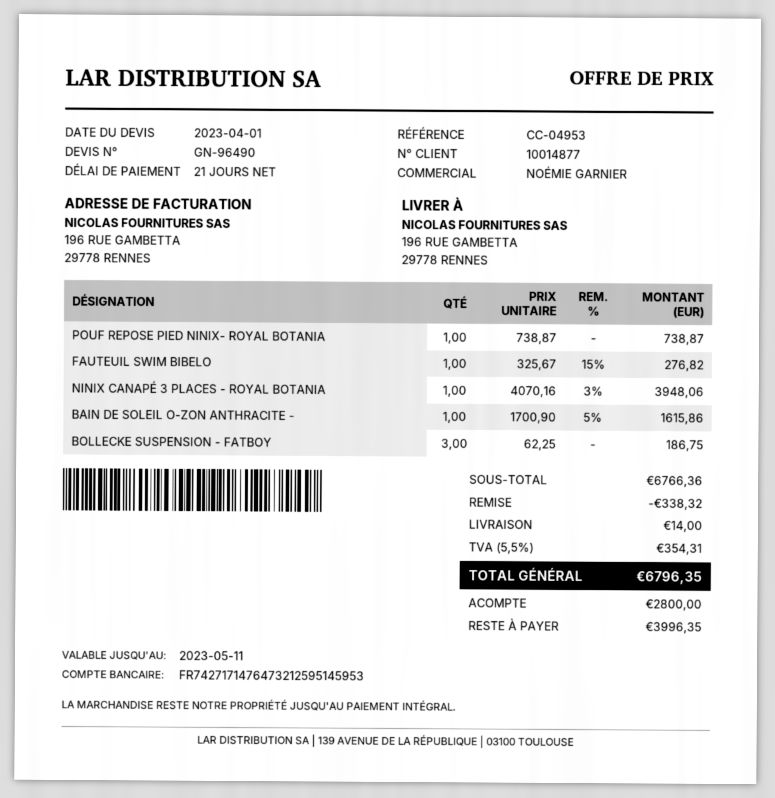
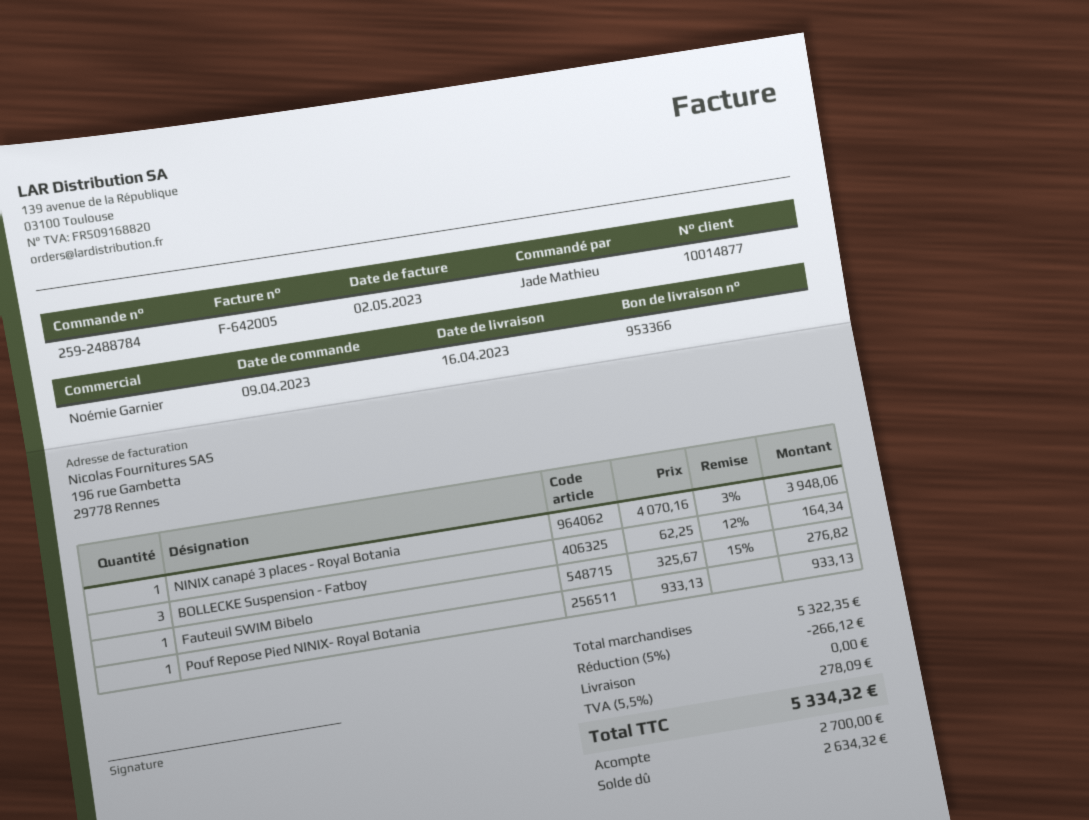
POUF REPOSE PIED NINIX- ROYAL BOTANIA: 1 x 738.87 = 738.87 -> 1 x 933.13 = 933.13
BAIN DE SOLEIL O-ZON ANTHRACITE -: 1 x 1700.90 - 5% = 1615.86 -> none
BOLLECKE SUSPENSION - FATBOY: 3 x 62.25 = 186.75 -> 3 x 62.25 - 12% = 164.34
subtotal: 6766.36 -> 5322.35
discount: 338.32 -> 266.12
shipping: 14.00 -> 0.00
tax: 5.5% = 354.31 -> 5.5% = 278.09
total: 6796.35 -> 5334.32
deposit: 2800.00 -> 2700.00
balance: 3996.35 -> 2634.32

